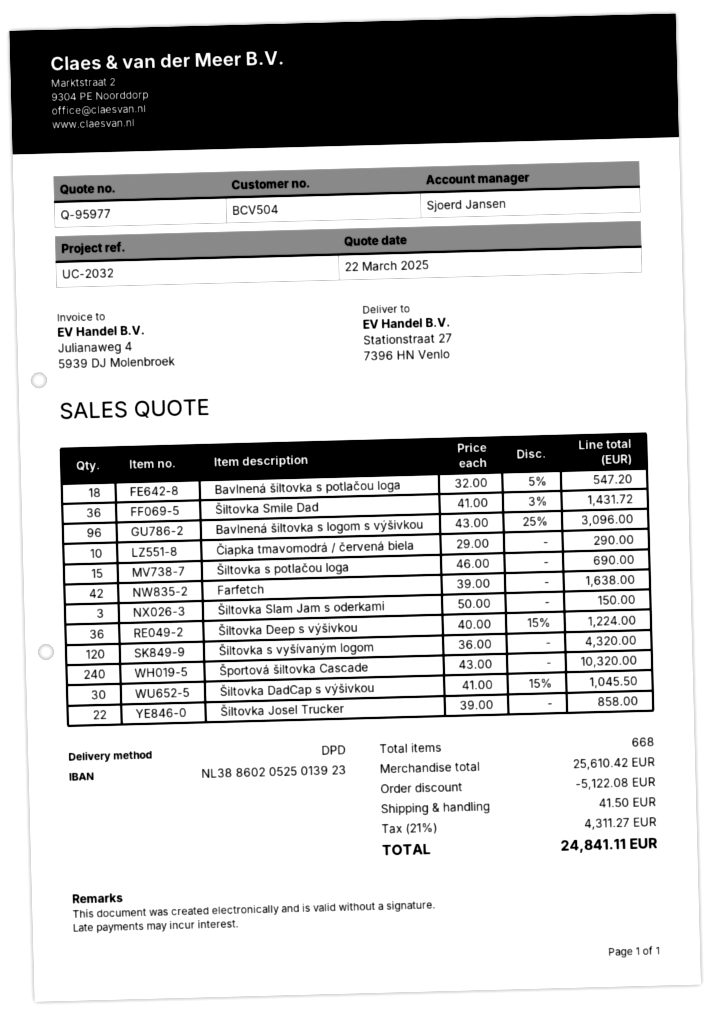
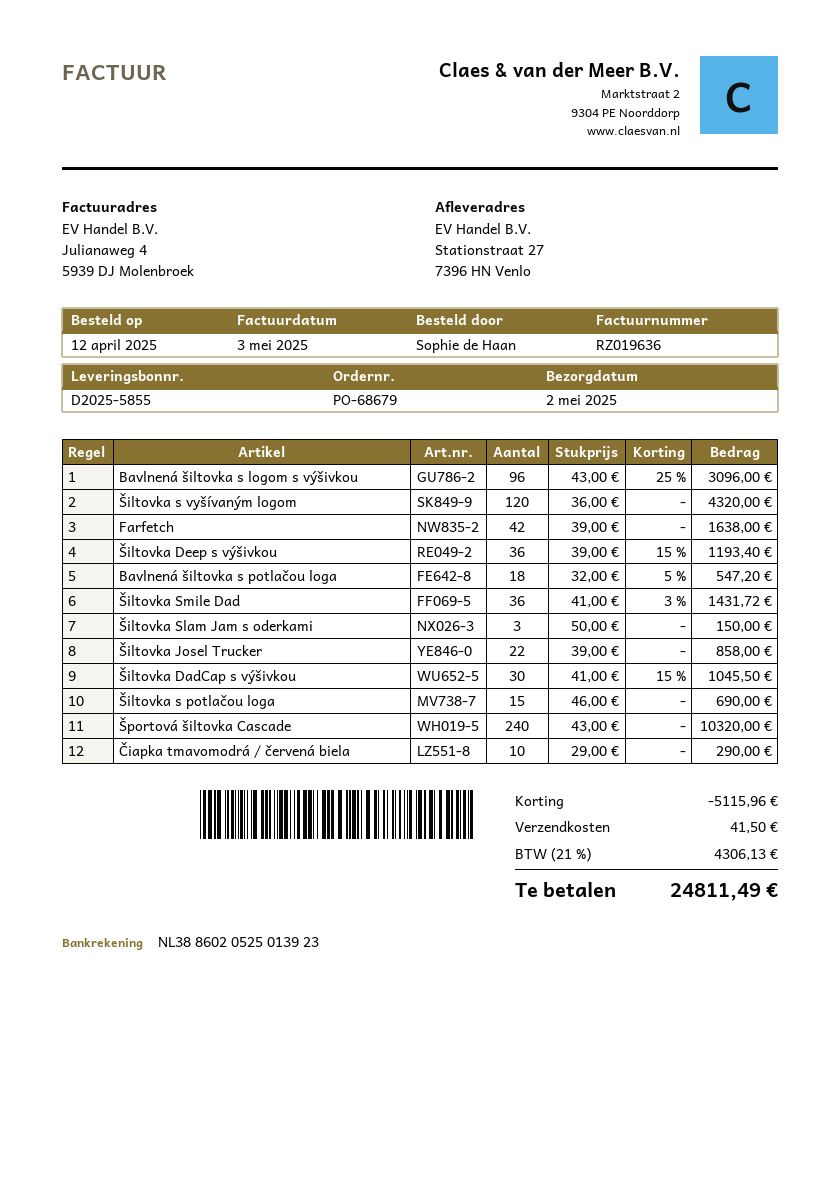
Šiltovka Deep s výšivkou: 36 x 40.00 - 15% = 1224.00 -> 36 x 39.00 - 15% = 1193.40
discount: 5122.08 -> 5115.96
tax: 21% = 4311.27 -> 21% = 4306.13
total: 24841.11 -> 24811.49

